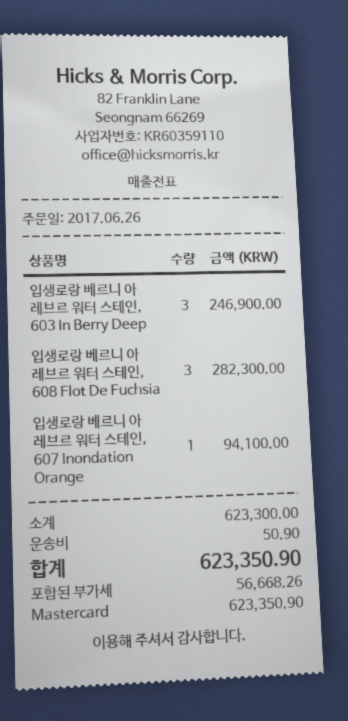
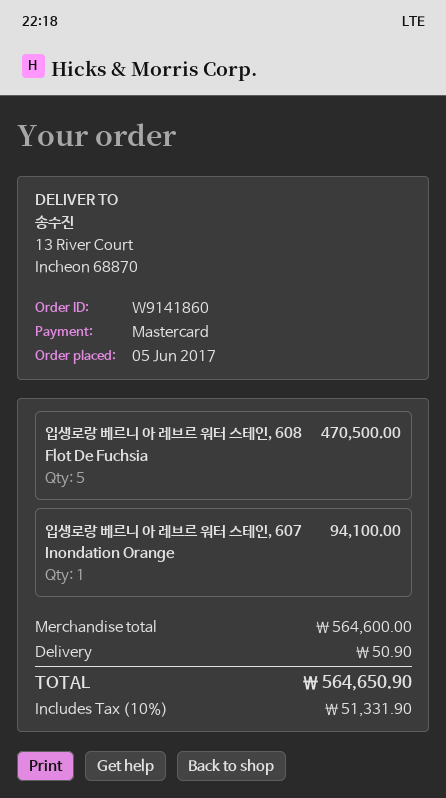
order date: 2017-06-26 -> 2017-06-05
입생로랑 베르니 아 레브르 워터 스테인, 603 In Berry Deep: 3 for 246900.00 -> none
입생로랑 베르니 아 레브르 워터 스테인, 608 Flot De Fuchsia: 3 for 282300.00 -> 5 for 470500.00
subtotal: 623300.00 -> 564600.00
tax: 56668.26 -> 51331.90
total: 623350.90 -> 564650.90

